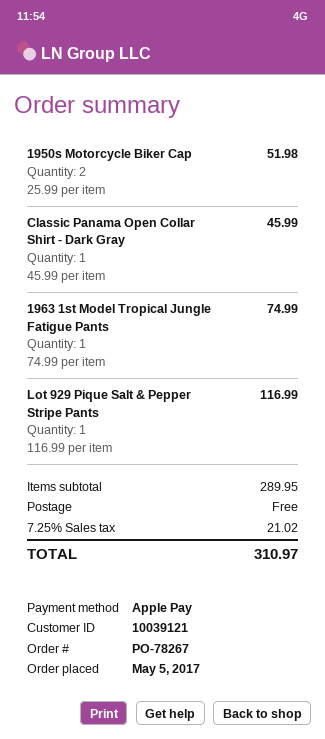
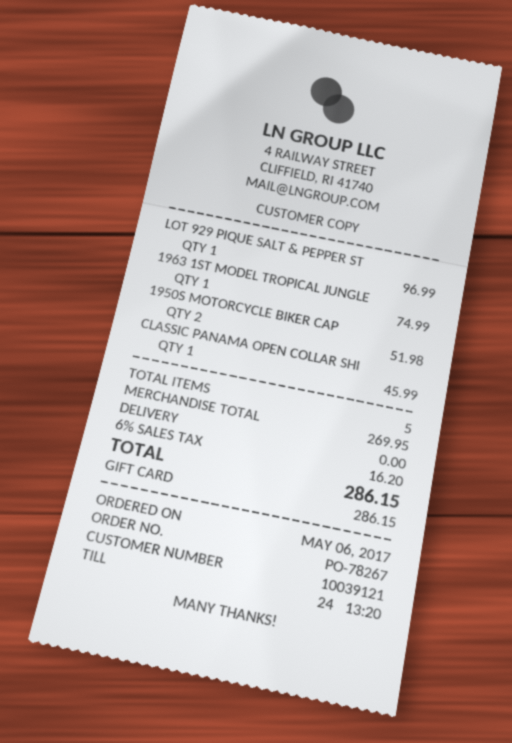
order date: 2017-05-05 -> 2017-05-06
payment method: Apple Pay -> gift card
Lot 929 Pique Salt & Pepper Stripe Pants: 1 for 116.99 -> 1 for 96.99
subtotal: 289.95 -> 269.95
tax: 7.25% = 21.02 -> 6% = 16.20
total: 310.97 -> 286.15

